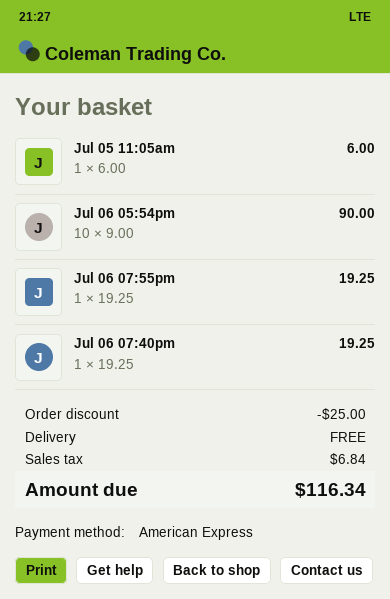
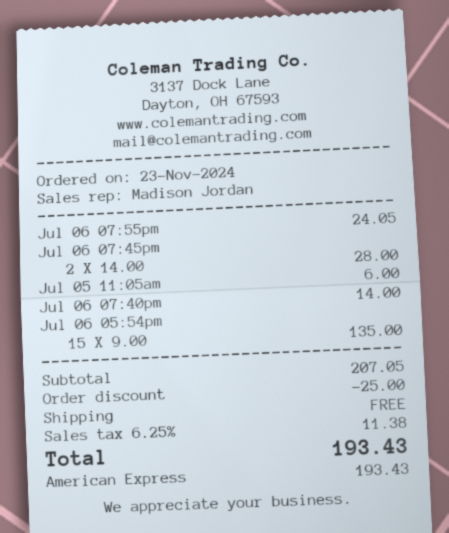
Jul 06 05:54pm: 10 x 9.00 = 90.00 -> 15 x 9.00 = 135.00
Jul 06 07:55pm: 1 x 19.25 = 19.25 -> 1 x 24.05 = 24.05
Jul 06 07:40pm: 1 x 19.25 = 19.25 -> 1 x 14.00 = 14.00
Jul 06 07:45pm: none -> 2 x 14.00 = 28.00
tax: 6.84 -> 11.38
total: 116.34 -> 193.43

